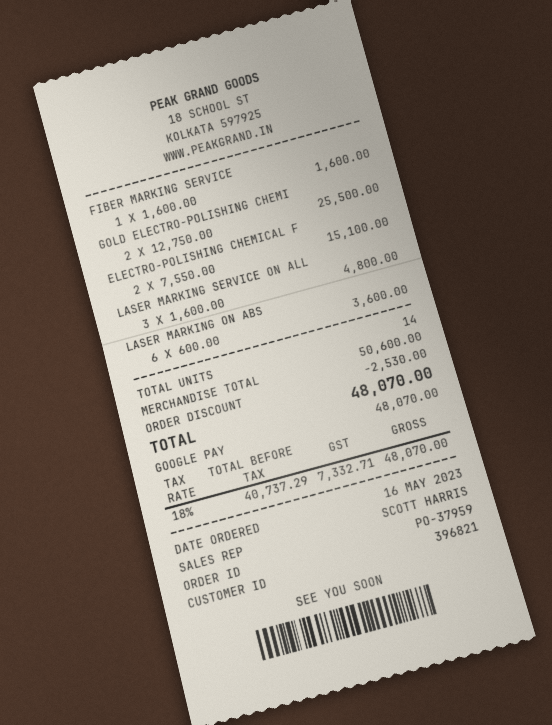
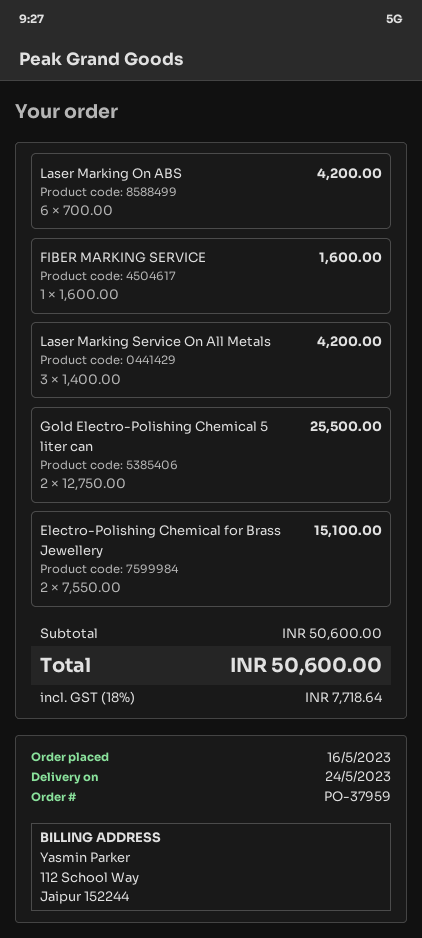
LASER MARKING SERVICE ON ALL: 3 x 1600.00 = 4800.00 -> 3 x 1400.00 = 4200.00
LASER MARKING ON ABS: 6 x 600.00 = 3600.00 -> 6 x 700.00 = 4200.00
discount: 2530.00 -> none
tax: 18% = 7332.71 -> 18% = 7718.64
total: 48070.00 -> 50600.00

